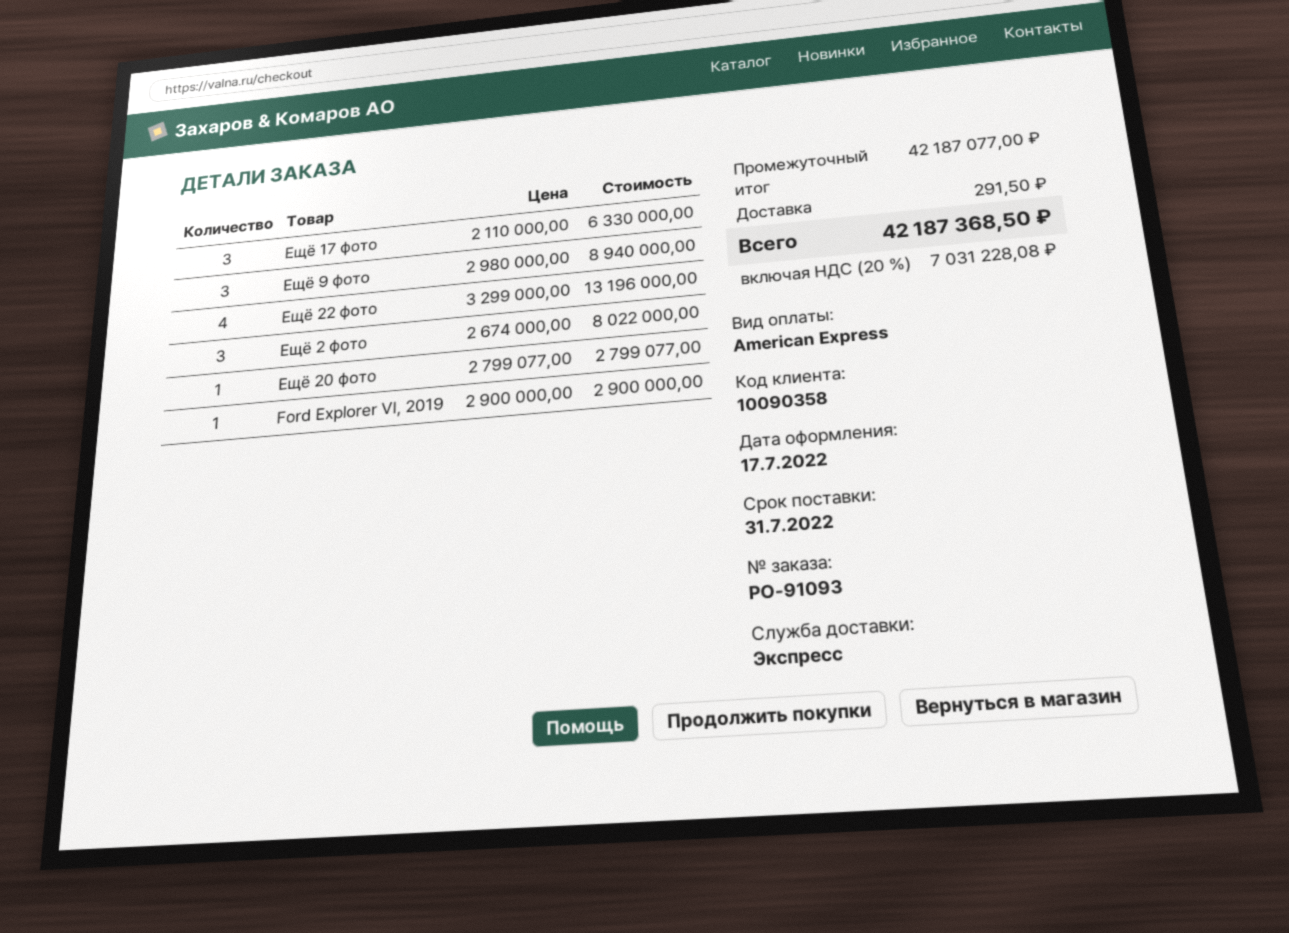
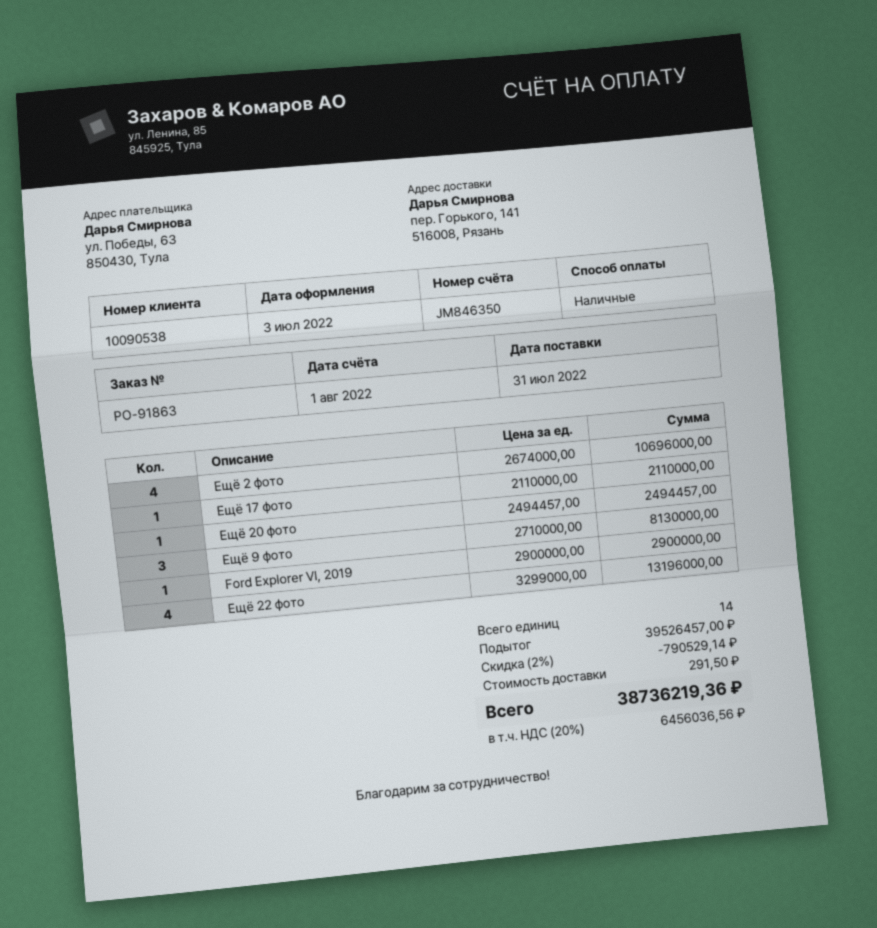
order number: PO-91093 -> PO-91863
order date: 2022-07-17 -> 2022-07-03
customer number: 10090358 -> 10090538
payment method: American Express -> cash
Ещё 17 фото: 3 x 2110000.00 = 6330000.00 -> 1 x 2110000.00 = 2110000.00
Ещё 9 фото: 3 x 2980000.00 = 8940000.00 -> 3 x 2710000.00 = 8130000.00
Ещё 2 фото: 3 x 2674000.00 = 8022000.00 -> 4 x 2674000.00 = 10696000.00
Ещё 20 фото: 1 x 2799077.00 = 2799077.00 -> 1 x 2494457.00 = 2494457.00
subtotal: 42187077.00 -> 39526457.00
discount: none -> 2% = 790529.14
tax: 20% = 7031228.08 -> 20% = 6456036.56
total: 42187368.50 -> 38736219.36

